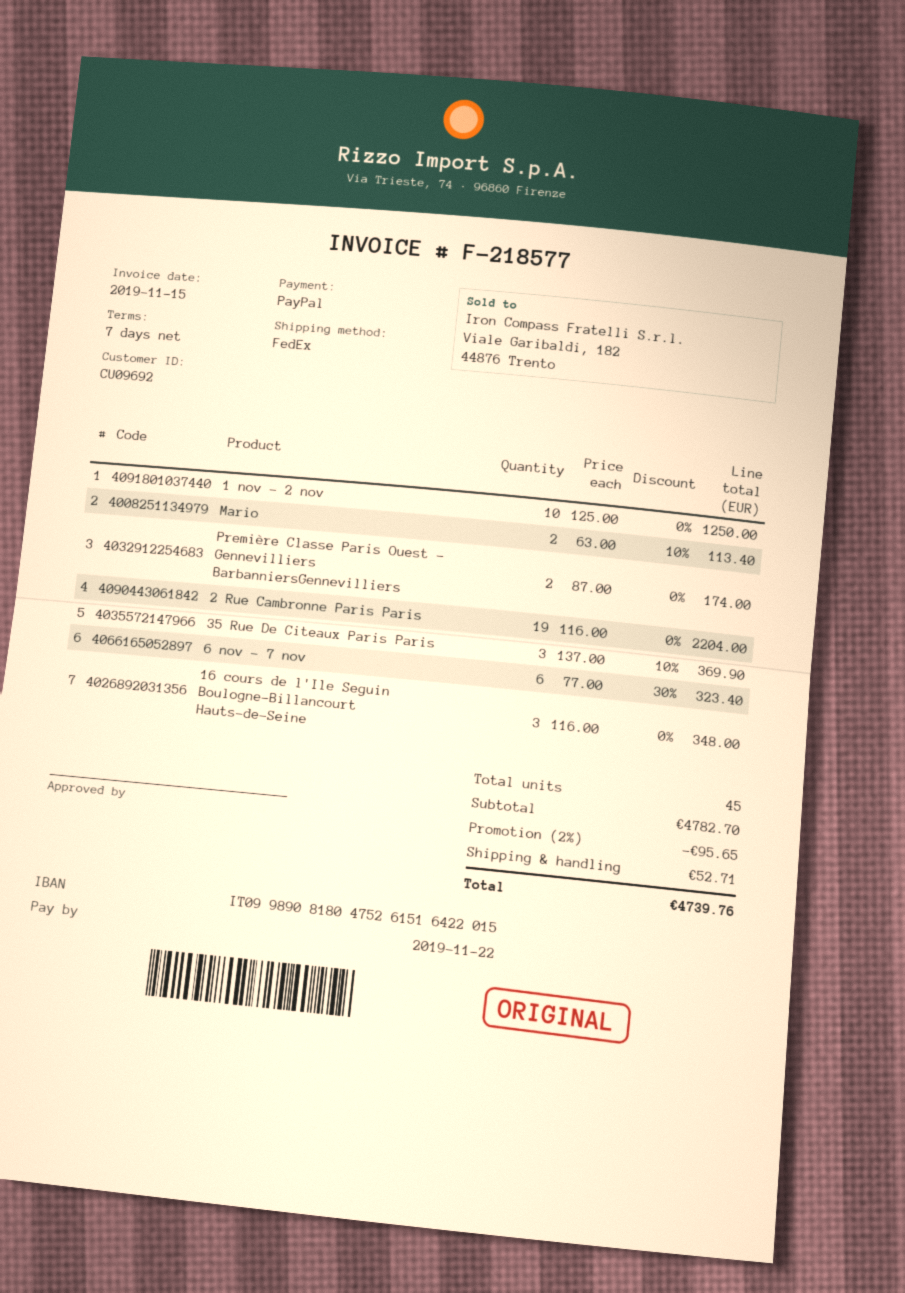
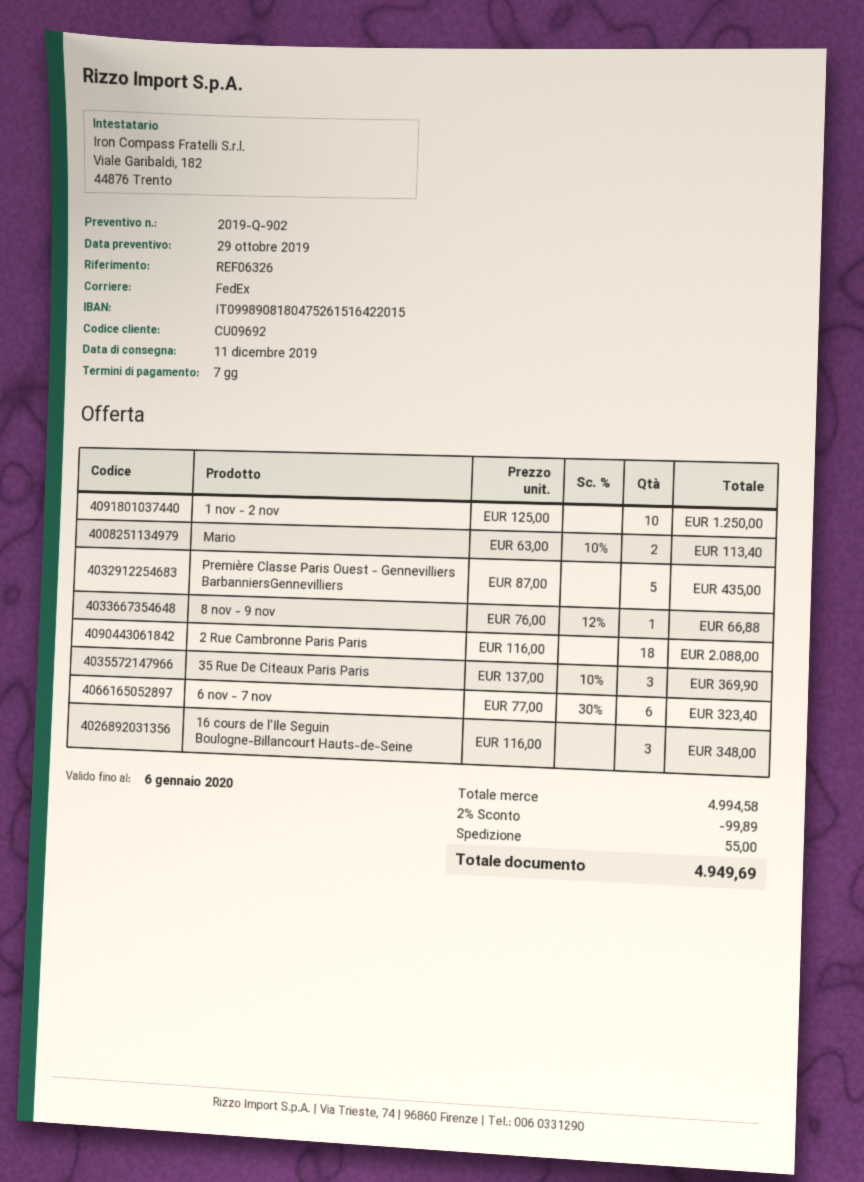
Première Classe Paris Ouest - Gennevilliers BarbanniersGennevilliers: 2 x 87.00 = 174.00 -> 5 x 87.00 = 435.00
2 Rue Cambronne Paris Paris: 19 x 116.00 = 2204.00 -> 18 x 116.00 = 2088.00
8 nov - 9 nov: none -> 1 x 76.00 - 12% = 66.88
subtotal: 4782.70 -> 4994.58
discount: 2% = 95.65 -> 2% = 99.89
shipping: 52.71 -> 55.00
total: 4739.76 -> 4949.69

